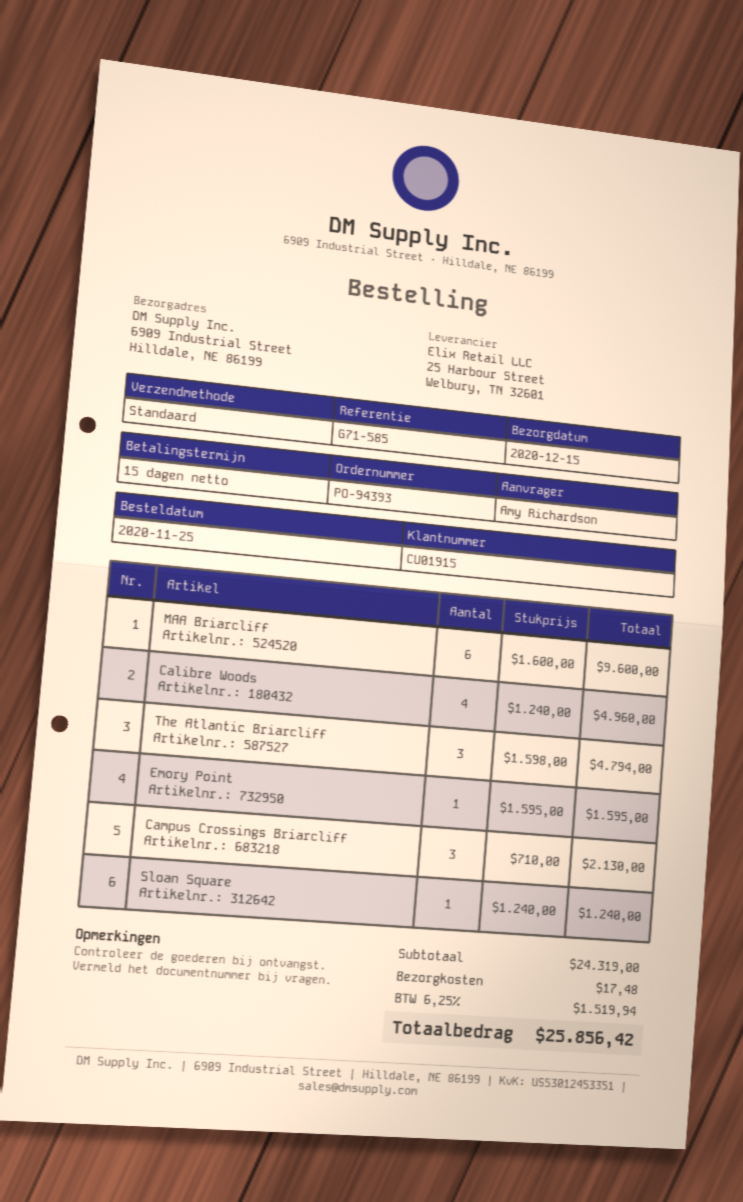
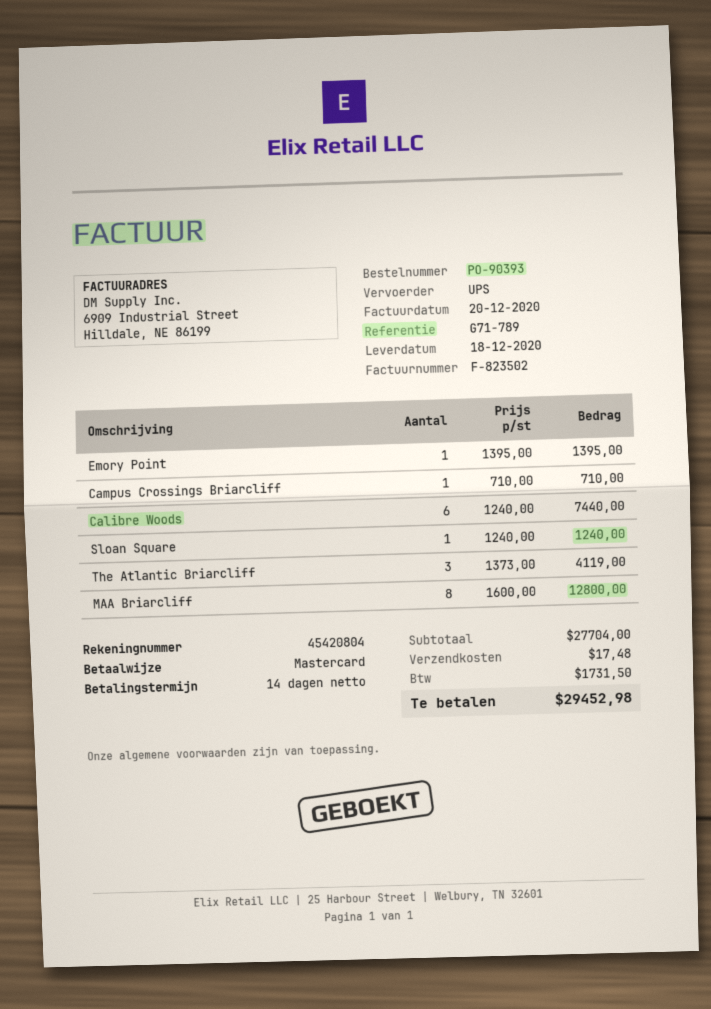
order number: PO-94393 -> PO-90393
delivery date: 2020-12-15 -> 2020-12-18
payment terms: 15 days -> 14 days
reference: G71-585 -> G71-789
shipping method: standard -> UPS
MAA Briarcliff: 6 x 1600.00 = 9600.00 -> 8 x 1600.00 = 12800.00
Calibre Woods: 4 x 1240.00 = 4960.00 -> 6 x 1240.00 = 7440.00
The Atlantic Briarcliff: 3 x 1598.00 = 4794.00 -> 3 x 1373.00 = 4119.00
Emory Point: 1 x 1595.00 = 1595.00 -> 1 x 1395.00 = 1395.00
Campus Crossings Briarcliff: 3 x 710.00 = 2130.00 -> 1 x 710.00 = 710.00
subtotal: 24319.00 -> 27704.00
tax: 1519.94 -> 1731.50
total: 25856.42 -> 29452.98

